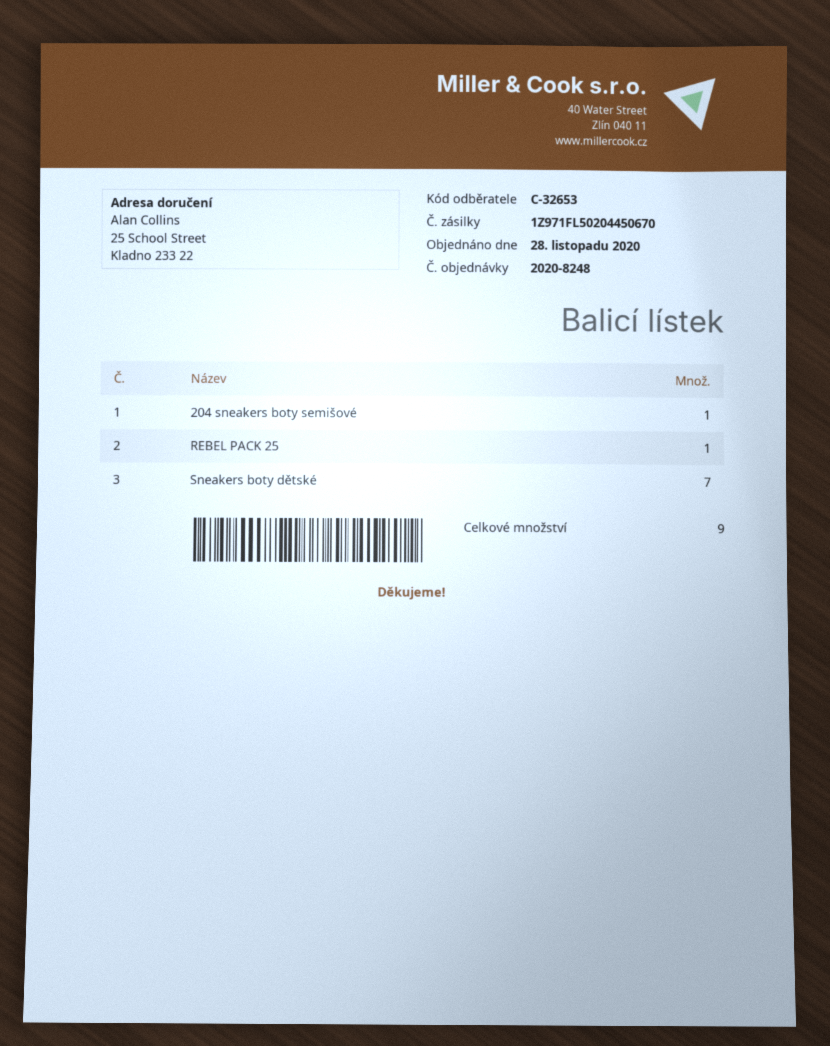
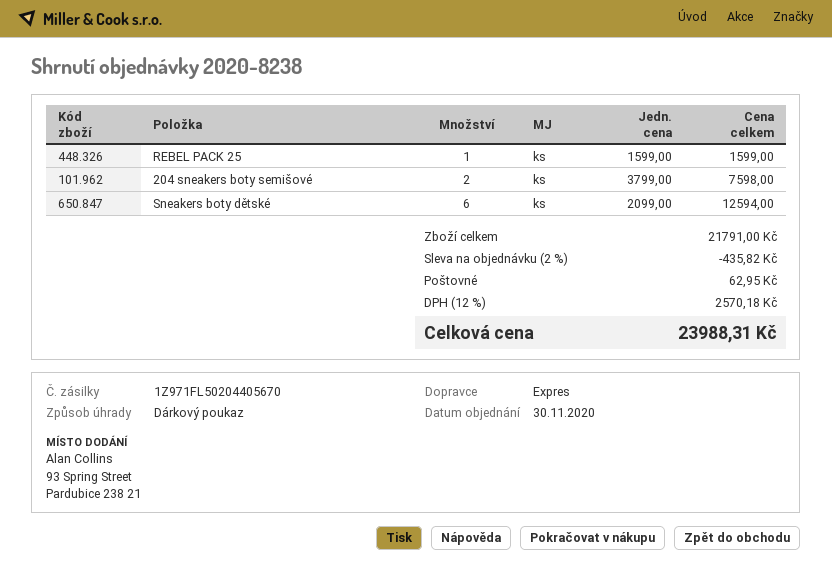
order number: 2020-8248 -> 2020-8238
order date: 2020-11-28 -> 2020-11-30
tracking number: 1Z971FL50204450670 -> 1Z971FL50204405670
ship to: 25 School Street, Kladno 233 22 -> 93 Spring Street, Pardubice 238 21
204 sneakers boty semišové: 1 -> 2
Sneakers boty dětské: 7 -> 6

